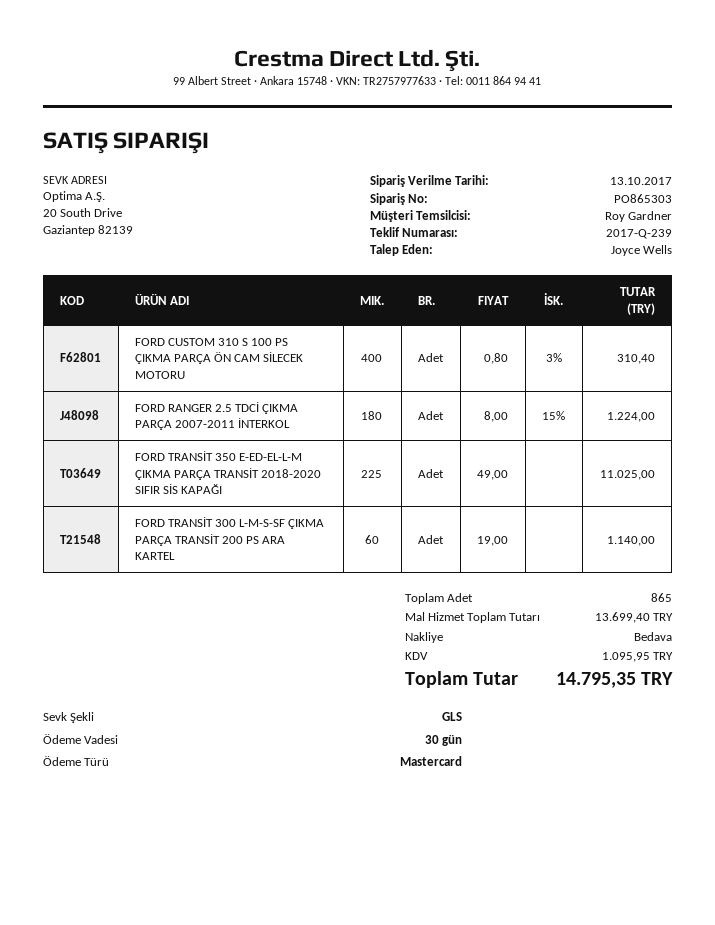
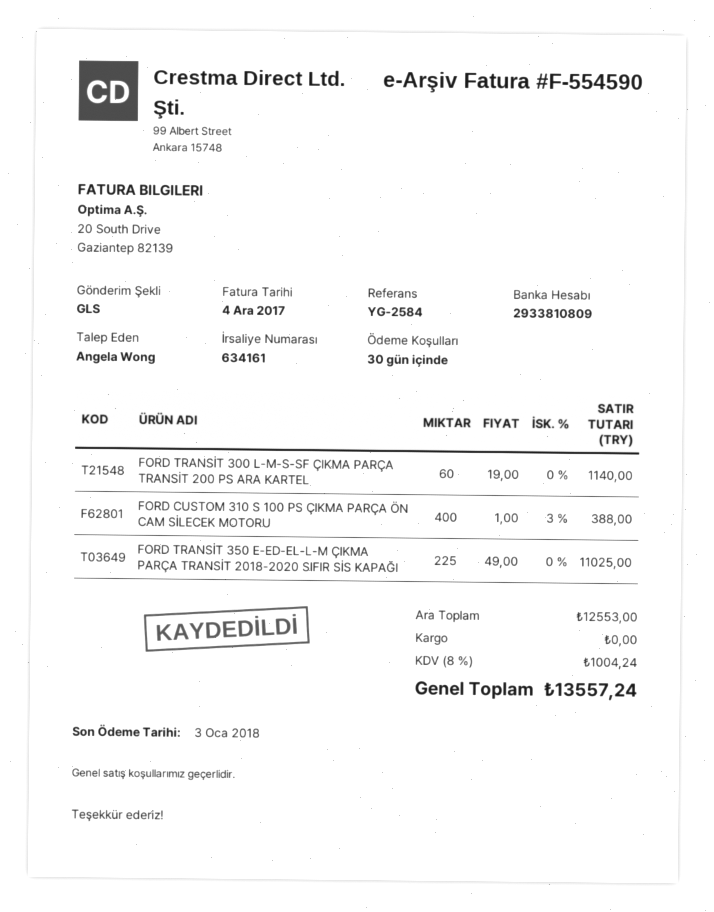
ordered by: Joyce Wells -> Angela Wong
FORD CUSTOM 310 S 100 PS ÇIKMA PARÇA ÖN CAM SİLECEK MOTORU: 400 x 0.80 - 3% = 310.40 -> 400 x 1.00 - 3% = 388.00
FORD RANGER 2.5 TDCİ ÇIKMA PARÇA 2007-2011 İNTERKOL: 180 x 8.00 - 15% = 1224.00 -> none
subtotal: 13699.40 -> 12553.00
tax: 1095.95 -> 1004.24
total: 14795.35 -> 13557.24

